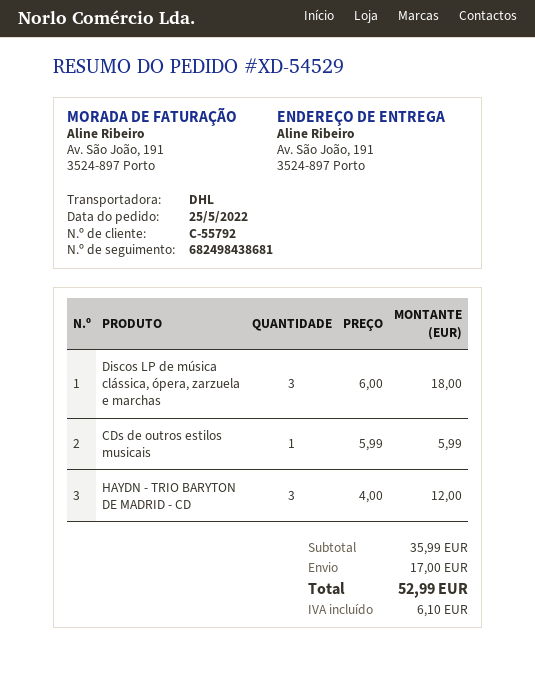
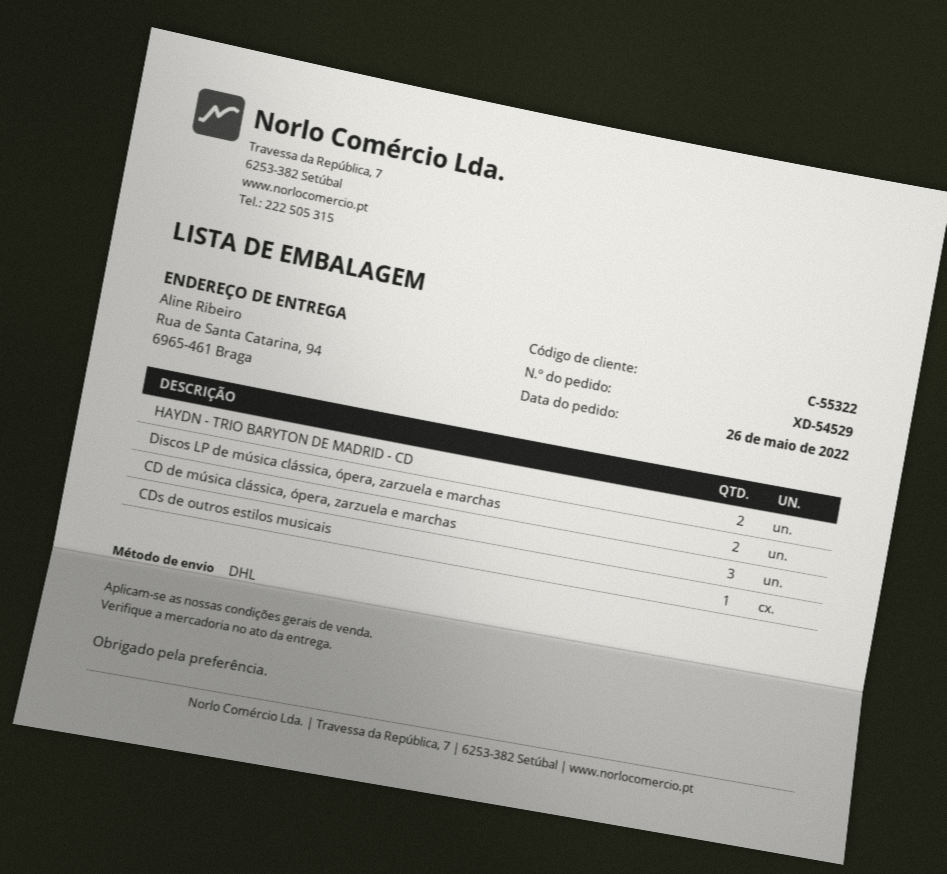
order date: 2022-05-25 -> 2022-05-26
customer number: C-55792 -> C-55322
ship to: Av. São João, 191, 3524-897 Porto -> Rua de Santa Catarina, 94, 6965-461 Braga
Discos LP de música clássica, ópera, zarzuela e marchas: 3 -> 2
HAYDN - TRIO BARYTON DE MADRID - CD: 3 -> 2
CD de música clássica, ópera, zarzuela e marchas: none -> 3

